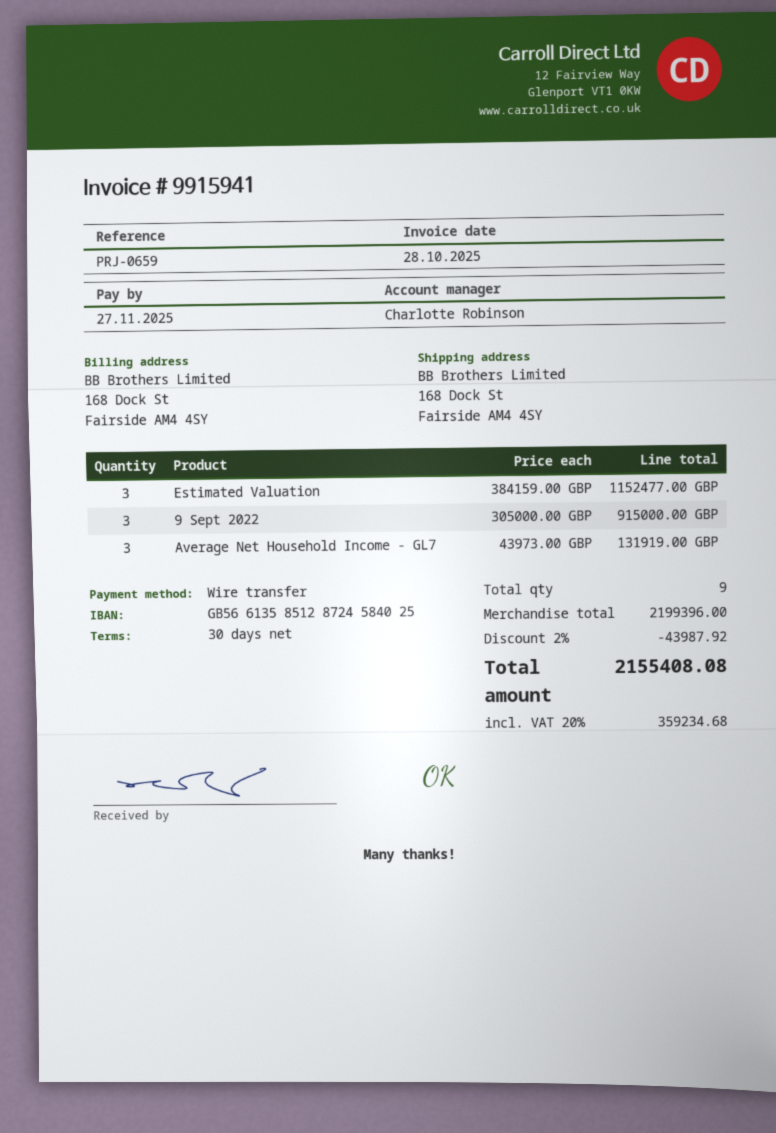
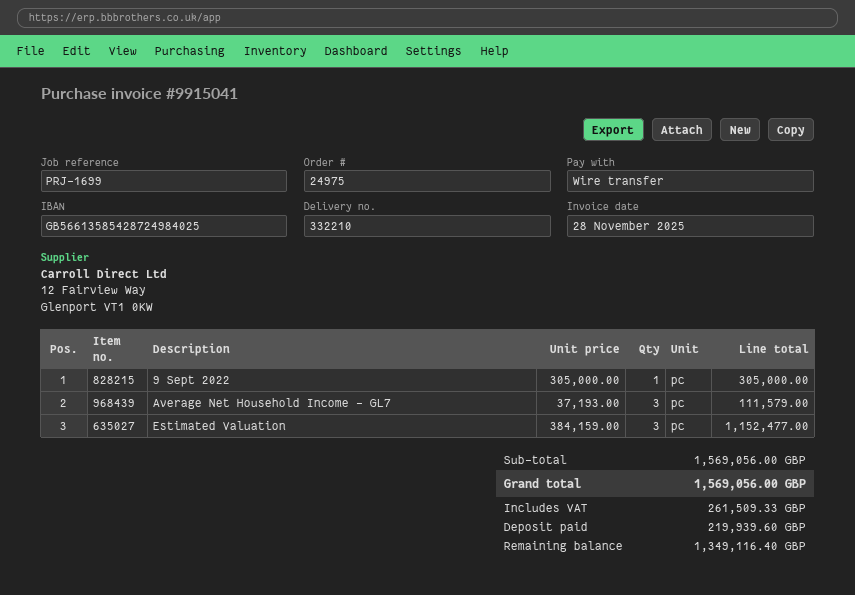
invoice number: 9915941 -> 9915041
invoice date: 2025-10-28 -> 2025-11-28
reference: PRJ-0659 -> PRJ-1699
bank account: GB56613585128724584025 -> GB56613585428724984025
9 Sept 2022: 3 x 305000.00 = 915000.00 -> 1 x 305000.00 = 305000.00
Average Net Household Income - GL7: 3 x 43973.00 = 131919.00 -> 3 x 37193.00 = 111579.00
subtotal: 2199396.00 -> 1569056.00
discount: 2% = 43987.92 -> none
tax: 359234.68 -> 261509.33
total: 2155408.08 -> 1569056.00

